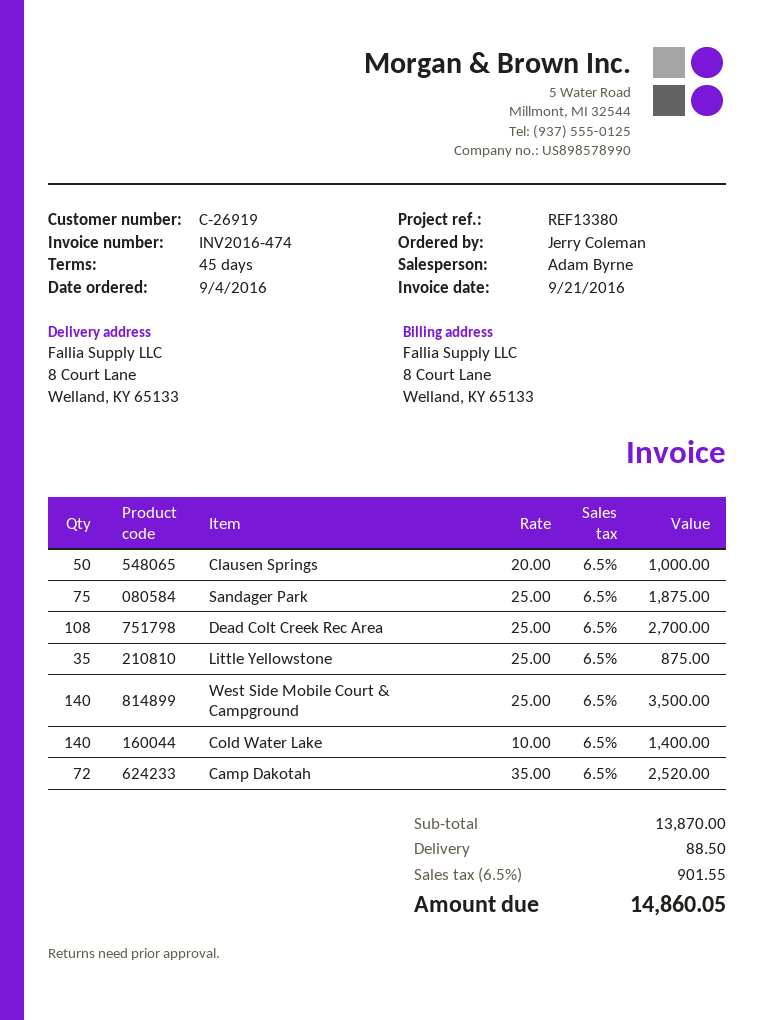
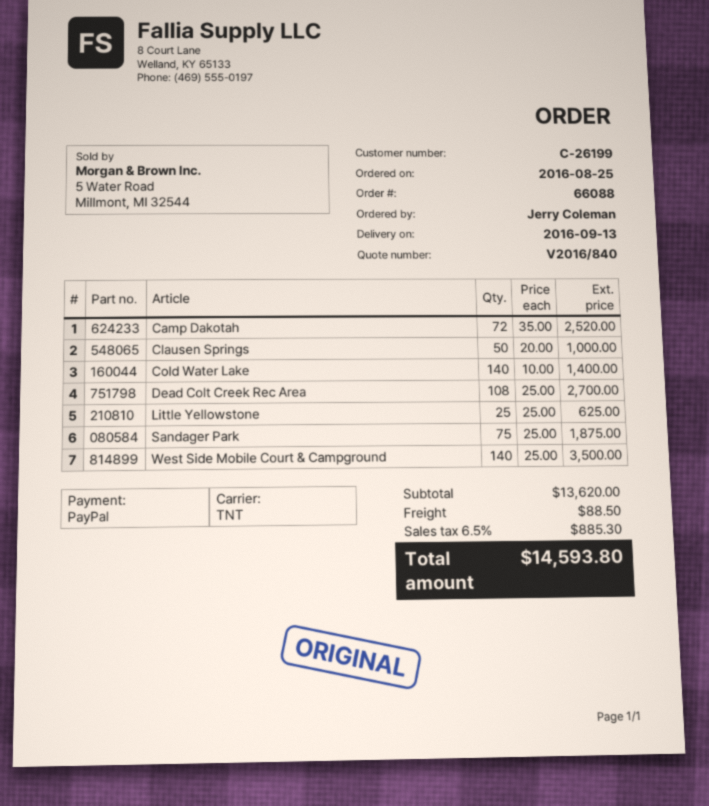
order date: 2016-09-04 -> 2016-08-25
customer number: C-26919 -> C-26199
Little Yellowstone: 35 x 25.00 = 875.00 -> 25 x 25.00 = 625.00
subtotal: 13870.00 -> 13620.00
tax: 6.5% = 901.55 -> 6.5% = 885.30
total: 14860.05 -> 14593.80

